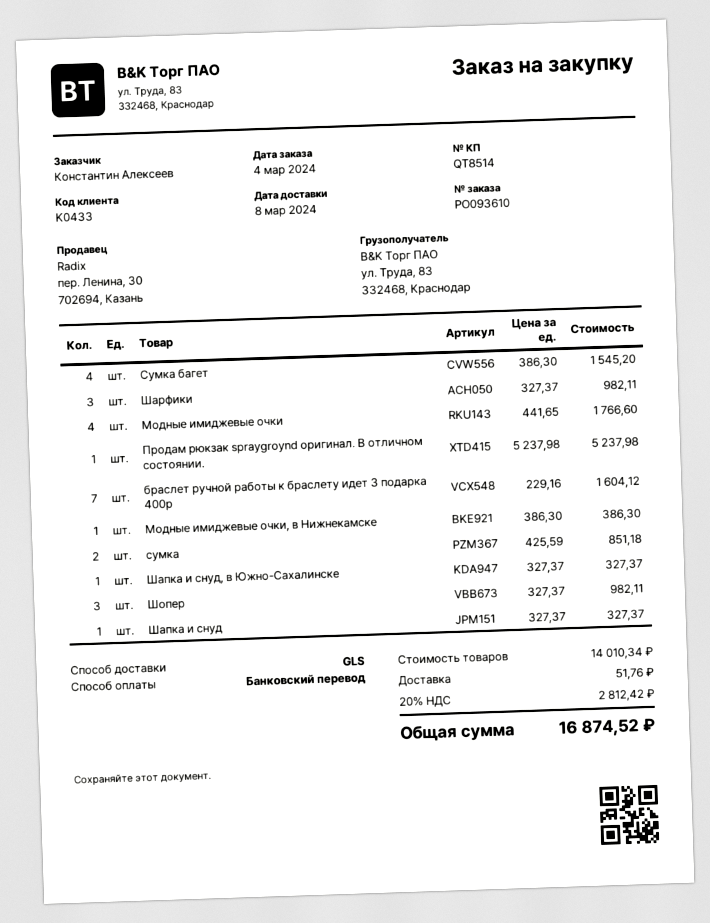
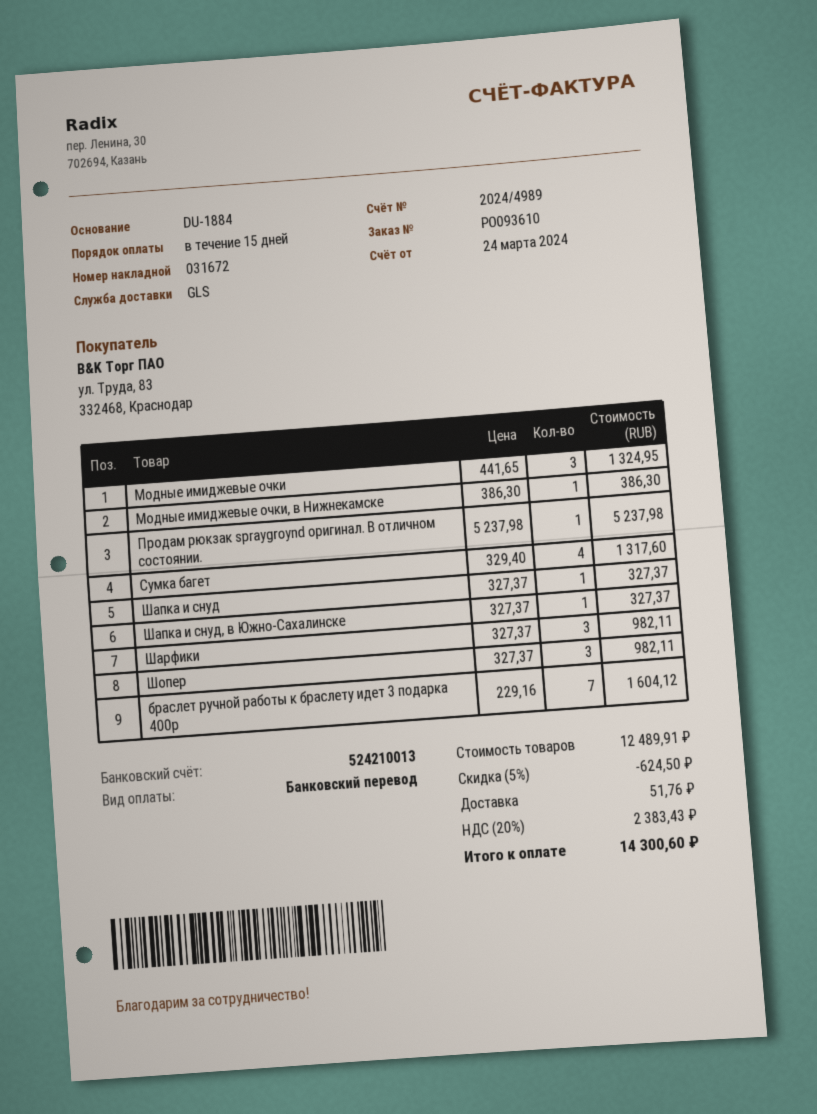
Сумка багет: 4 x 386.30 = 1545.20 -> 4 x 329.40 = 1317.60
Модные имиджевые очки: 4 x 441.65 = 1766.60 -> 3 x 441.65 = 1324.95
сумка: 2 x 425.59 = 851.18 -> none
subtotal: 14010.34 -> 12489.91
discount: none -> 5% = 624.50
tax: 20% = 2812.42 -> 20% = 2383.43
total: 16874.52 -> 14300.60

